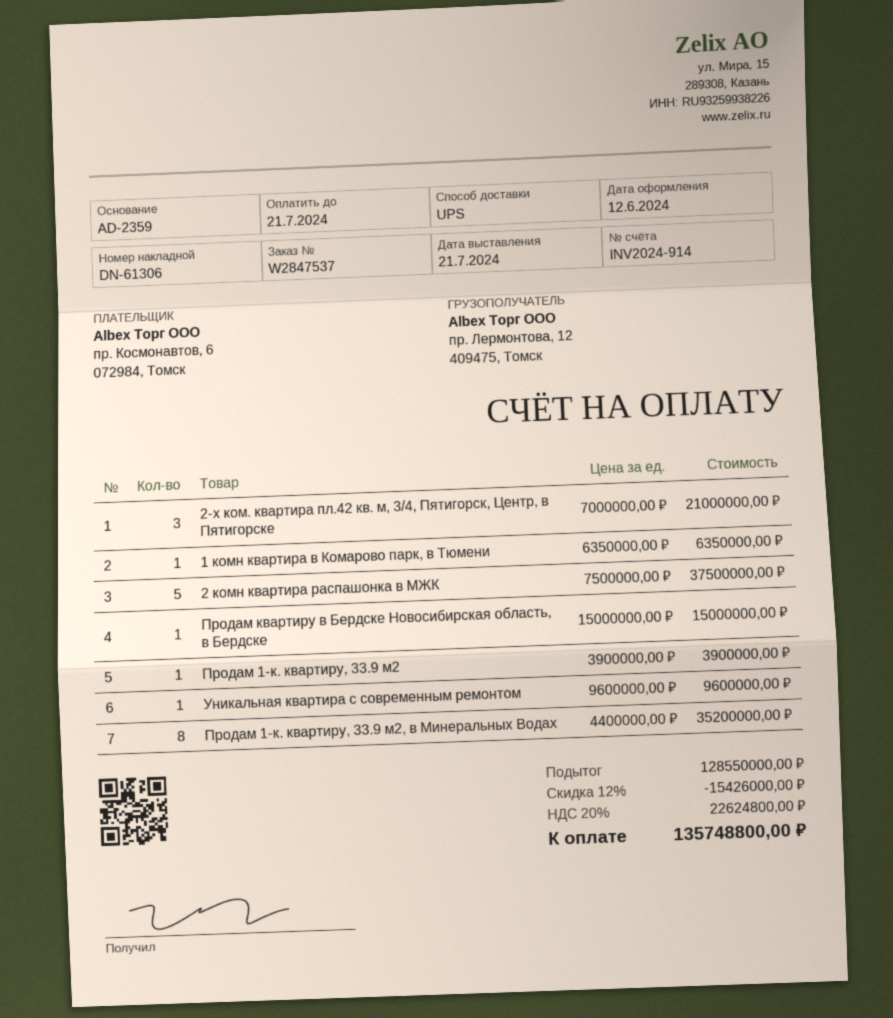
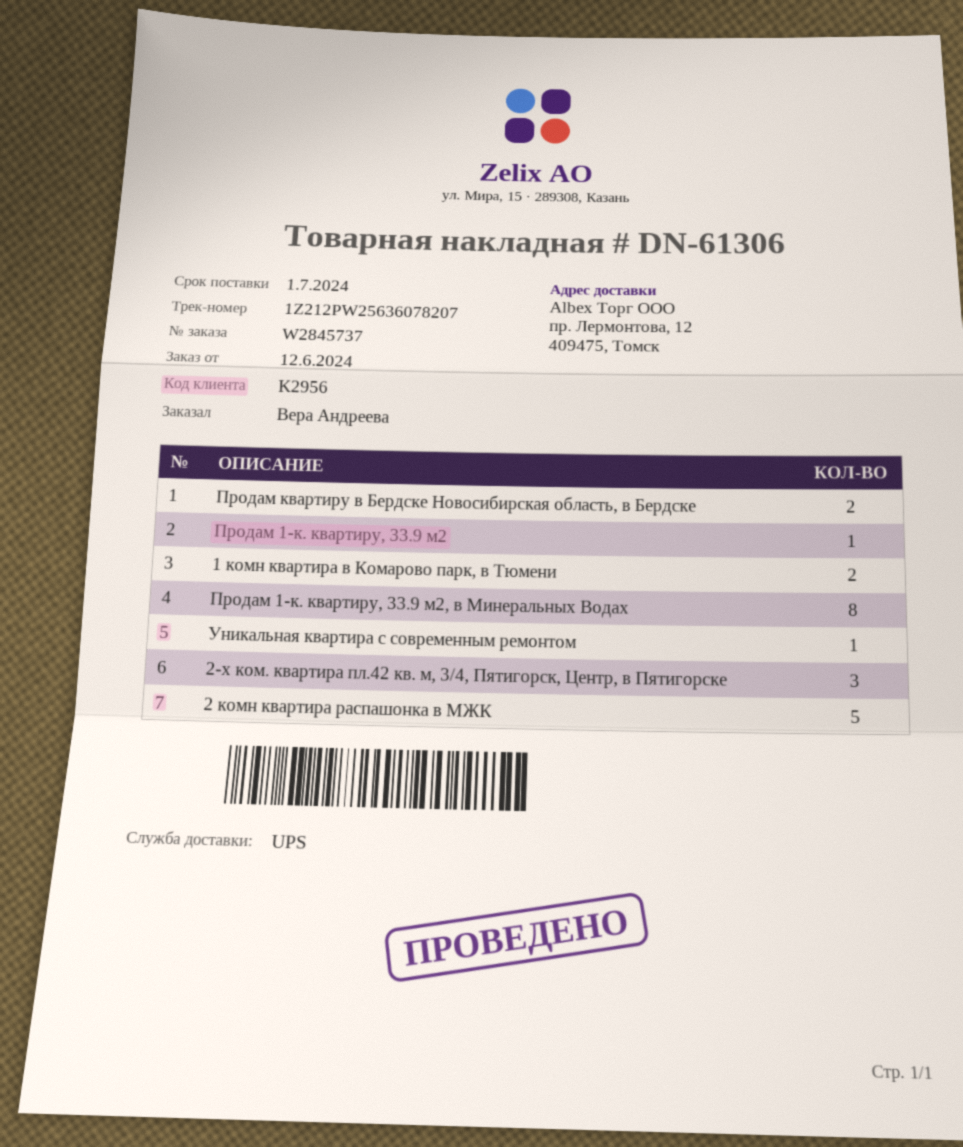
order number: W2847537 -> W2845737
1 комн квартира в Комарово парк, в Тюмени: 1 -> 2
Продам квартиру в Бердске Новосибирская область, в Бердске: 1 -> 2

